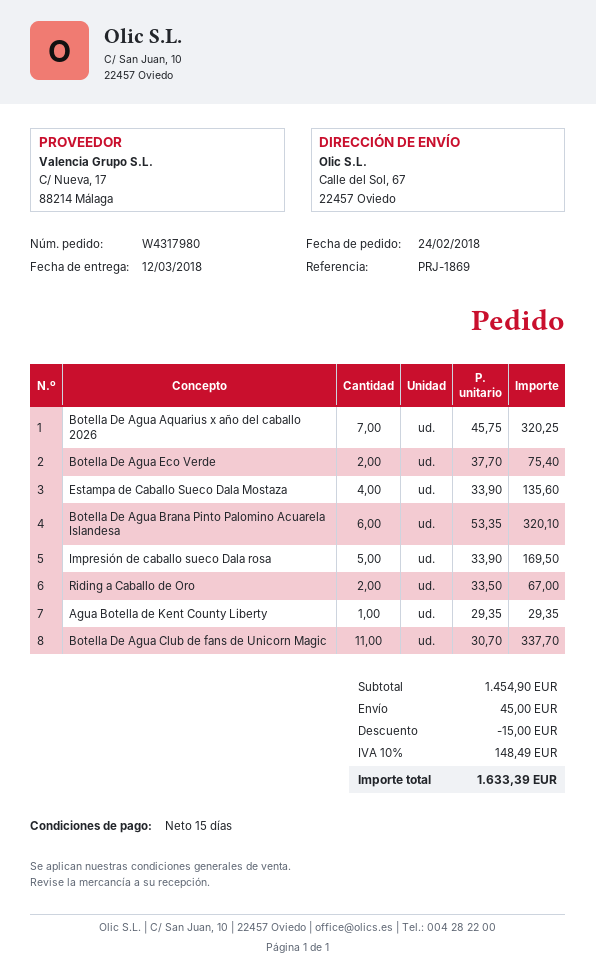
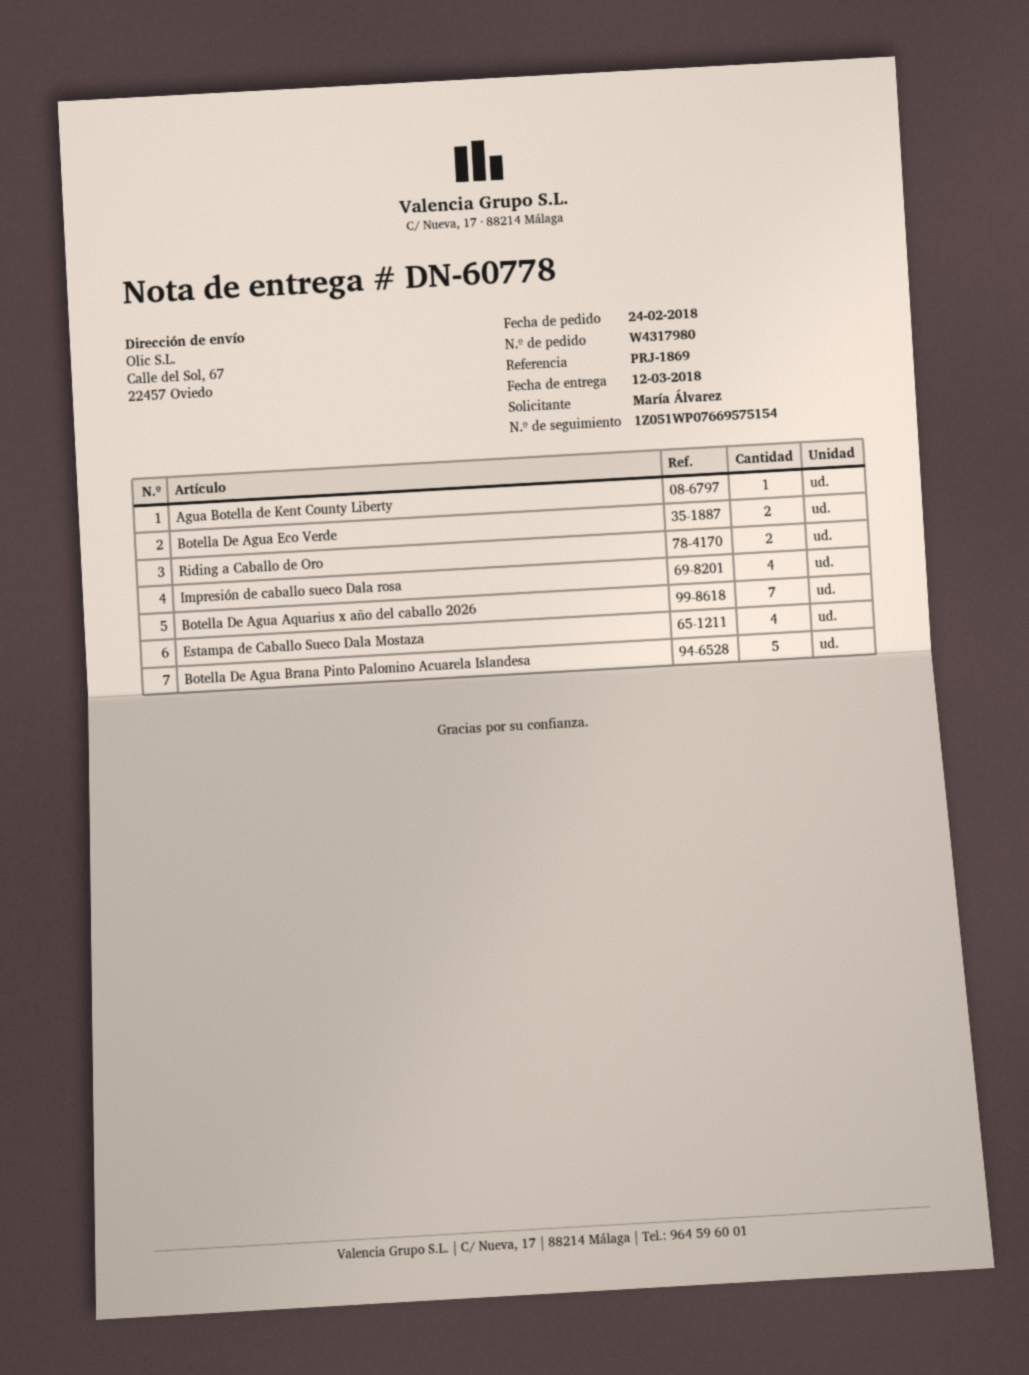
Botella De Agua Brana Pinto Palomino Acuarela Islandesa: 6 -> 5
Impresión de caballo sueco Dala rosa: 5 -> 4
Botella De Agua Club de fans de Unicorn Magic: 11 -> none

